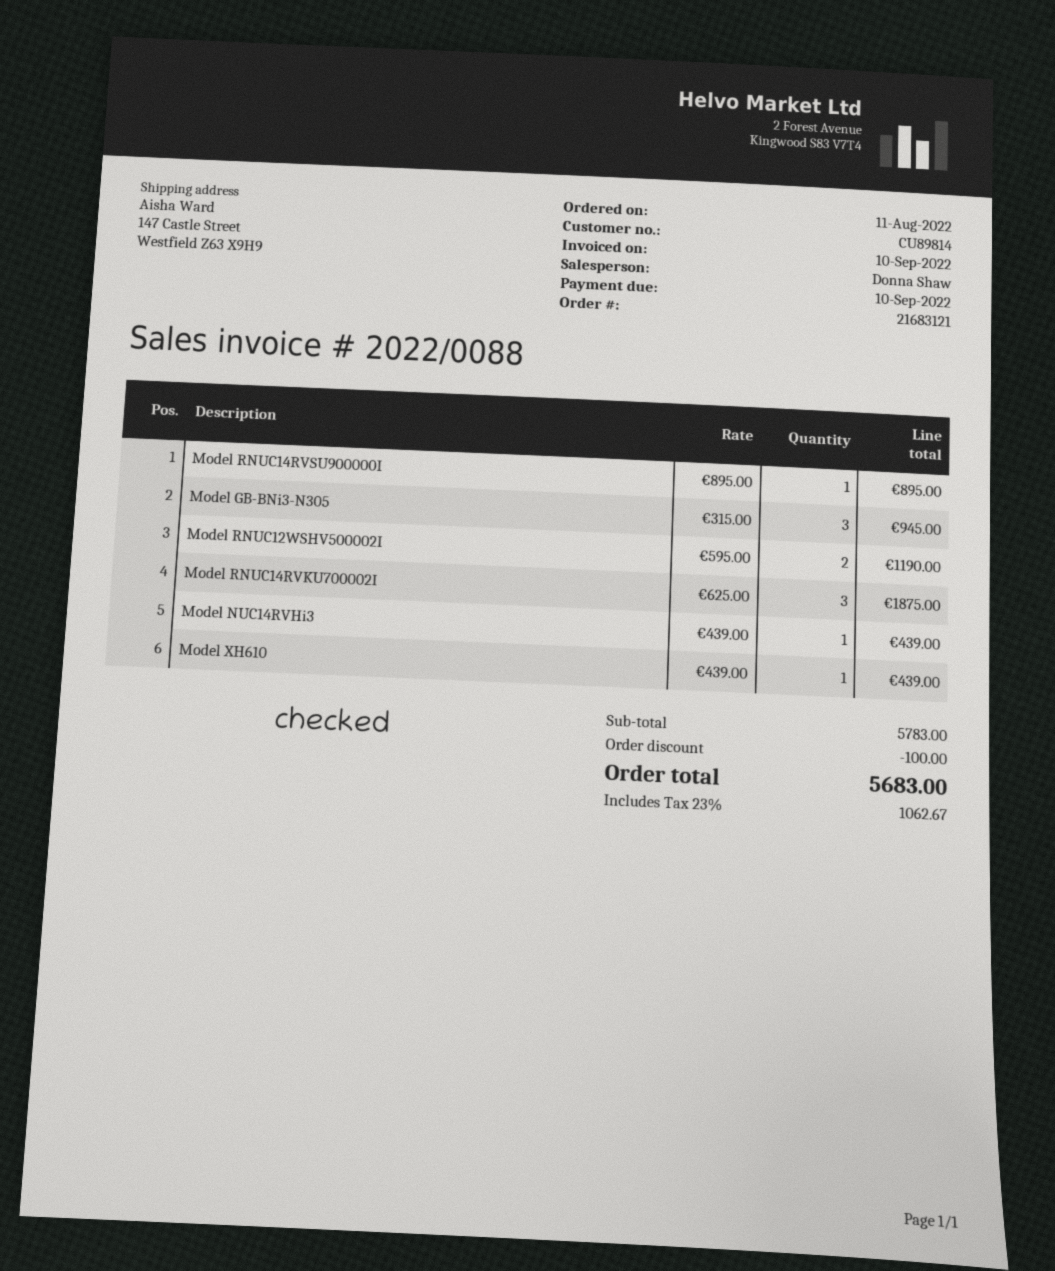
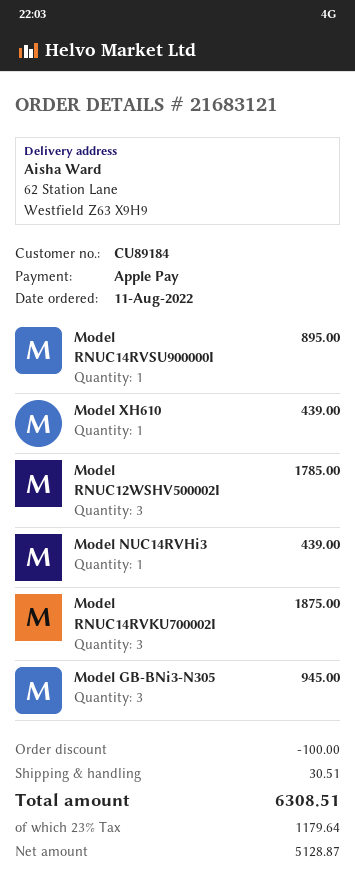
customer number: CU89814 -> CU89184
ship to: 147 Castle Street, Westfield Z63 X9H9 -> 62 Station Lane, Westfield Z63 X9H9
Model RNUC12WSHV500002I: 2 for 1190.00 -> 3 for 1785.00
shipping: none -> 30.51
tax: 23% = 1062.67 -> 23% = 1179.64
total: 5683.00 -> 6308.51

